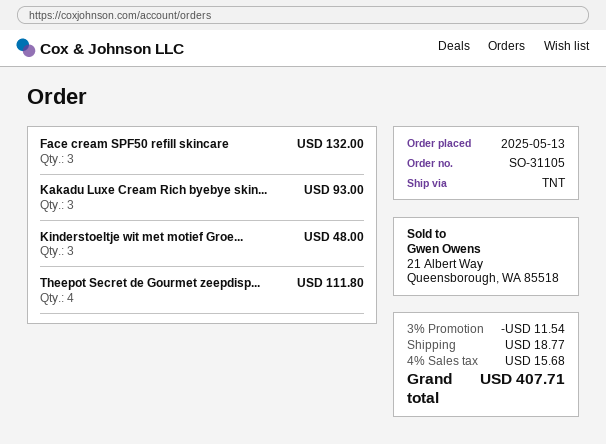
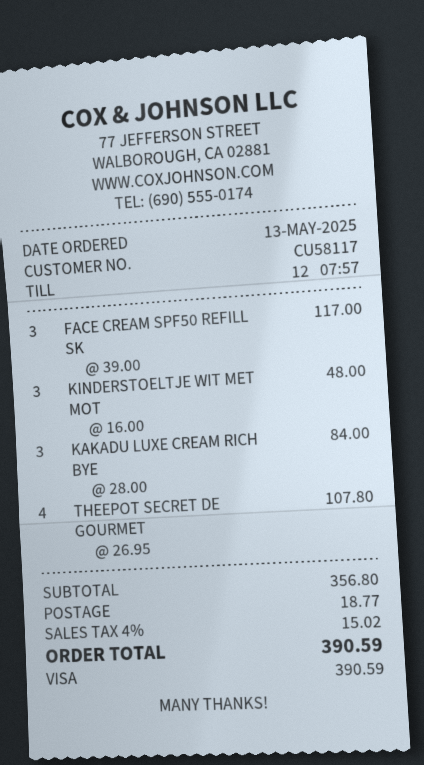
Face cream SPF50 refill skincare: 3 for 132.00 -> 3 for 117.00
Kakadu Luxe Cream Rich byebye skin...: 3 for 93.00 -> 3 for 84.00
Theepot Secret de Gourmet zeepdisp...: 4 for 111.80 -> 4 for 107.80
discount: 3% = 11.54 -> none
tax: 4% = 15.68 -> 4% = 15.02
total: 407.71 -> 390.59

